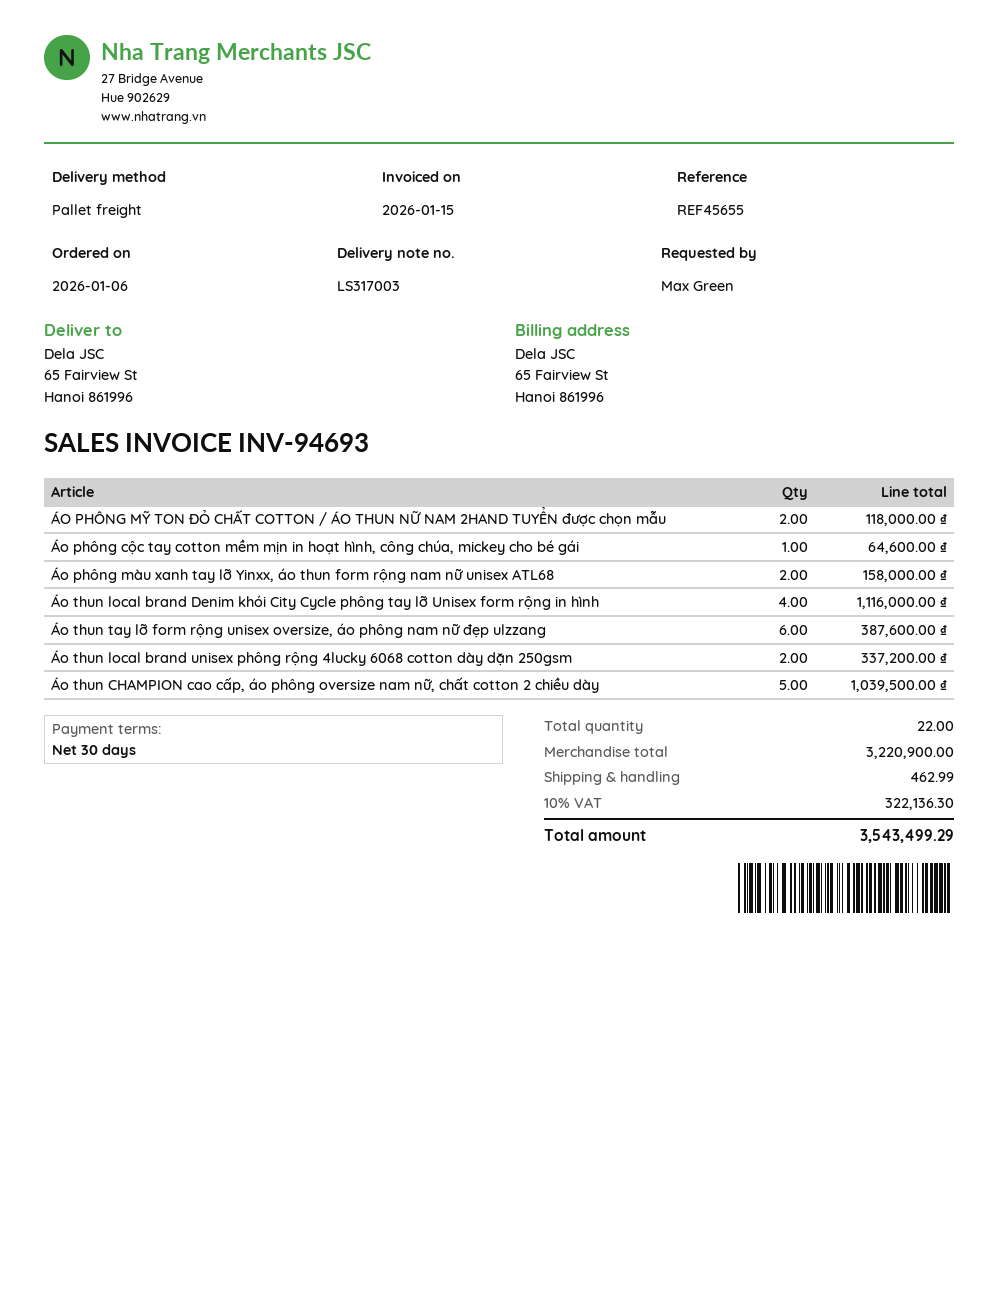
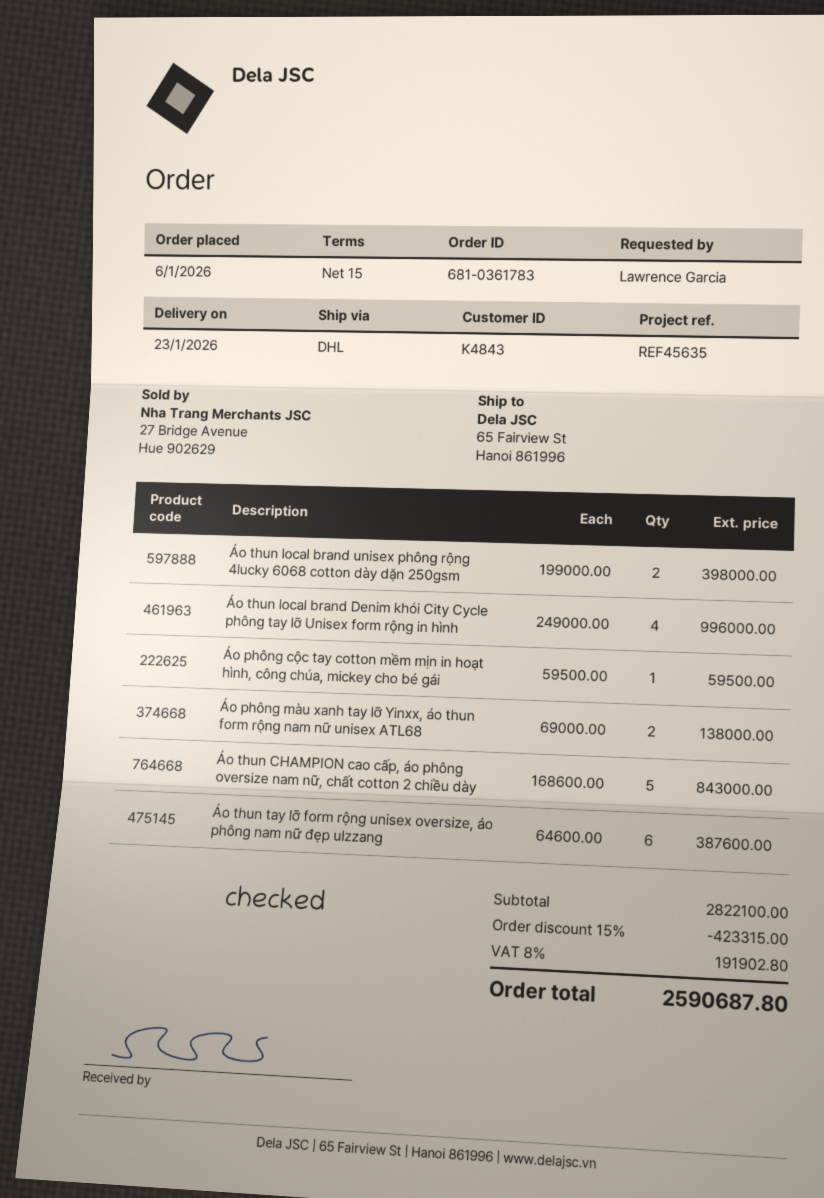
payment terms: 30 days -> 15 days
reference: REF45655 -> REF45635
ordered by: Max Green -> Lawrence Garcia
shipping method: pallet freight -> DHL
ÁO PHÔNG MỸ TON ĐỎ CHẤT COTTON / ÁO THUN NỮ NAM 2HAND TUYỂN được chọn mẫu: 2 for 118000.00 -> none
Áo phông cộc tay cotton mềm mịn in hoạt hình, công chúa, mickey cho bé gái: 1 for 64600.00 -> 1 for 59500.00
Áo phông màu xanh tay lỡ Yinxx, áo thun form rộng nam nữ unisex ATL68: 2 for 158000.00 -> 2 for 138000.00
Áo thun local brand Denim khói City Cycle phông tay lỡ Unisex form rộng in hình: 4 for 1116000.00 -> 4 for 996000.00
Áo thun local brand unisex phông rộng 4lucky 6068 cotton dày dặn 250gsm: 2 for 337200.00 -> 2 for 398000.00
Áo thun CHAMPION cao cấp, áo phông oversize nam nữ, chất cotton 2 chiều dày: 5 for 1039500.00 -> 5 for 843000.00
subtotal: 3220900.00 -> 2822100.00
discount: none -> 15% = 423315.00
shipping: 462.99 -> none
tax: 10% = 322136.30 -> 8% = 191902.80
total: 3543499.29 -> 2590687.80

